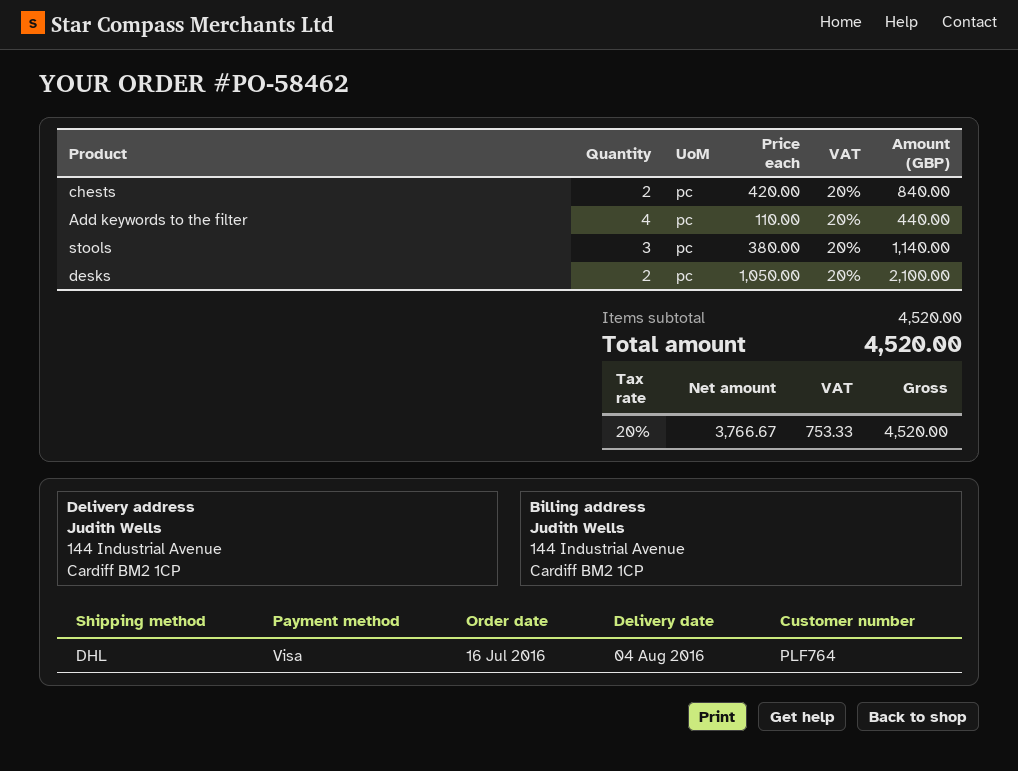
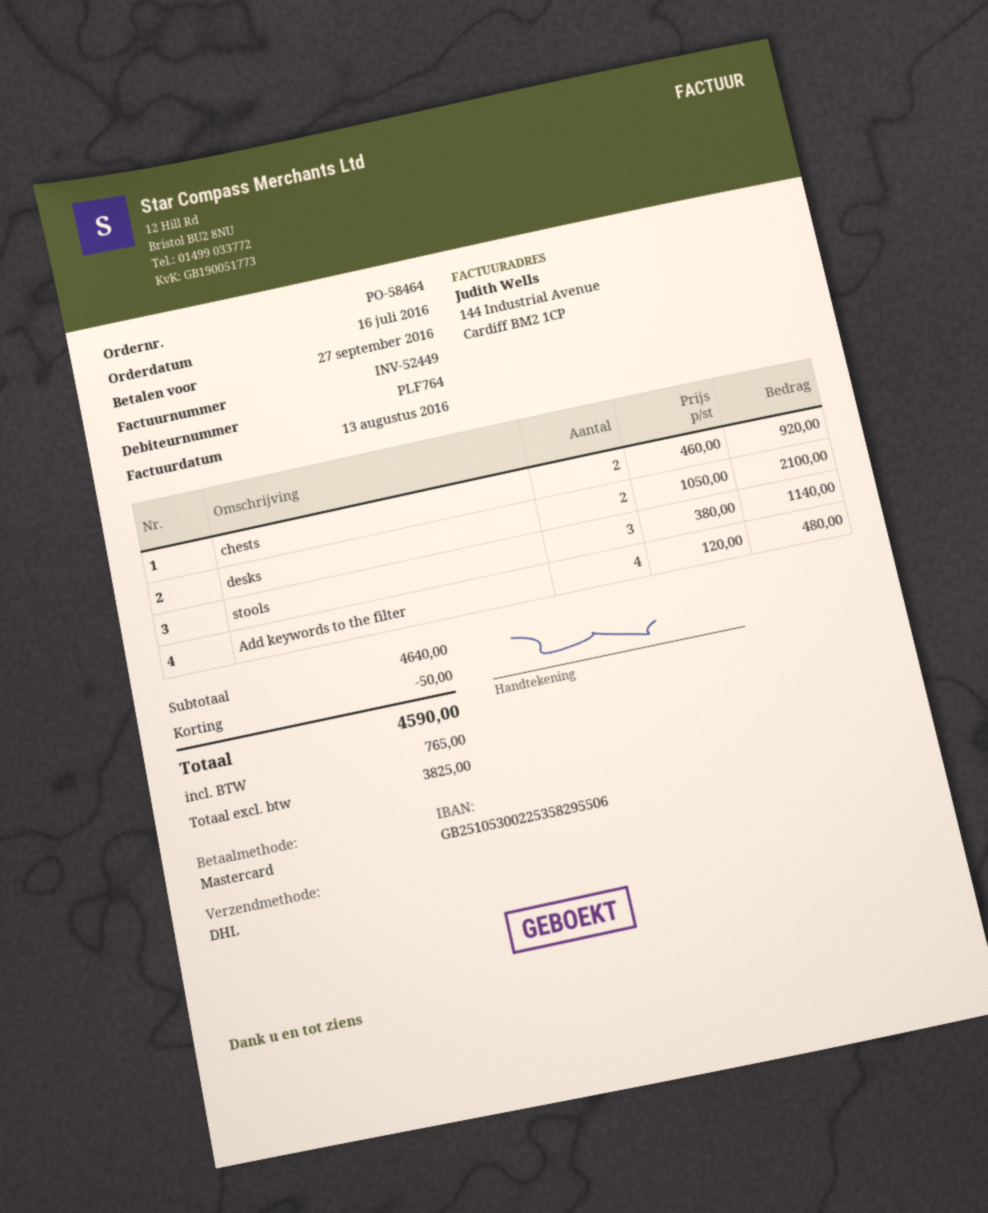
order number: PO-58462 -> PO-58464
payment method: Visa -> Mastercard
chests: 2 x 420.00 = 840.00 -> 2 x 460.00 = 920.00
Add keywords to the filter: 4 x 110.00 = 440.00 -> 4 x 120.00 = 480.00
subtotal: 4520.00 -> 4640.00
discount: none -> 50.00
net: 3766.67 -> 3825.00
tax: 753.33 -> 765.00
total: 4520.00 -> 4590.00

